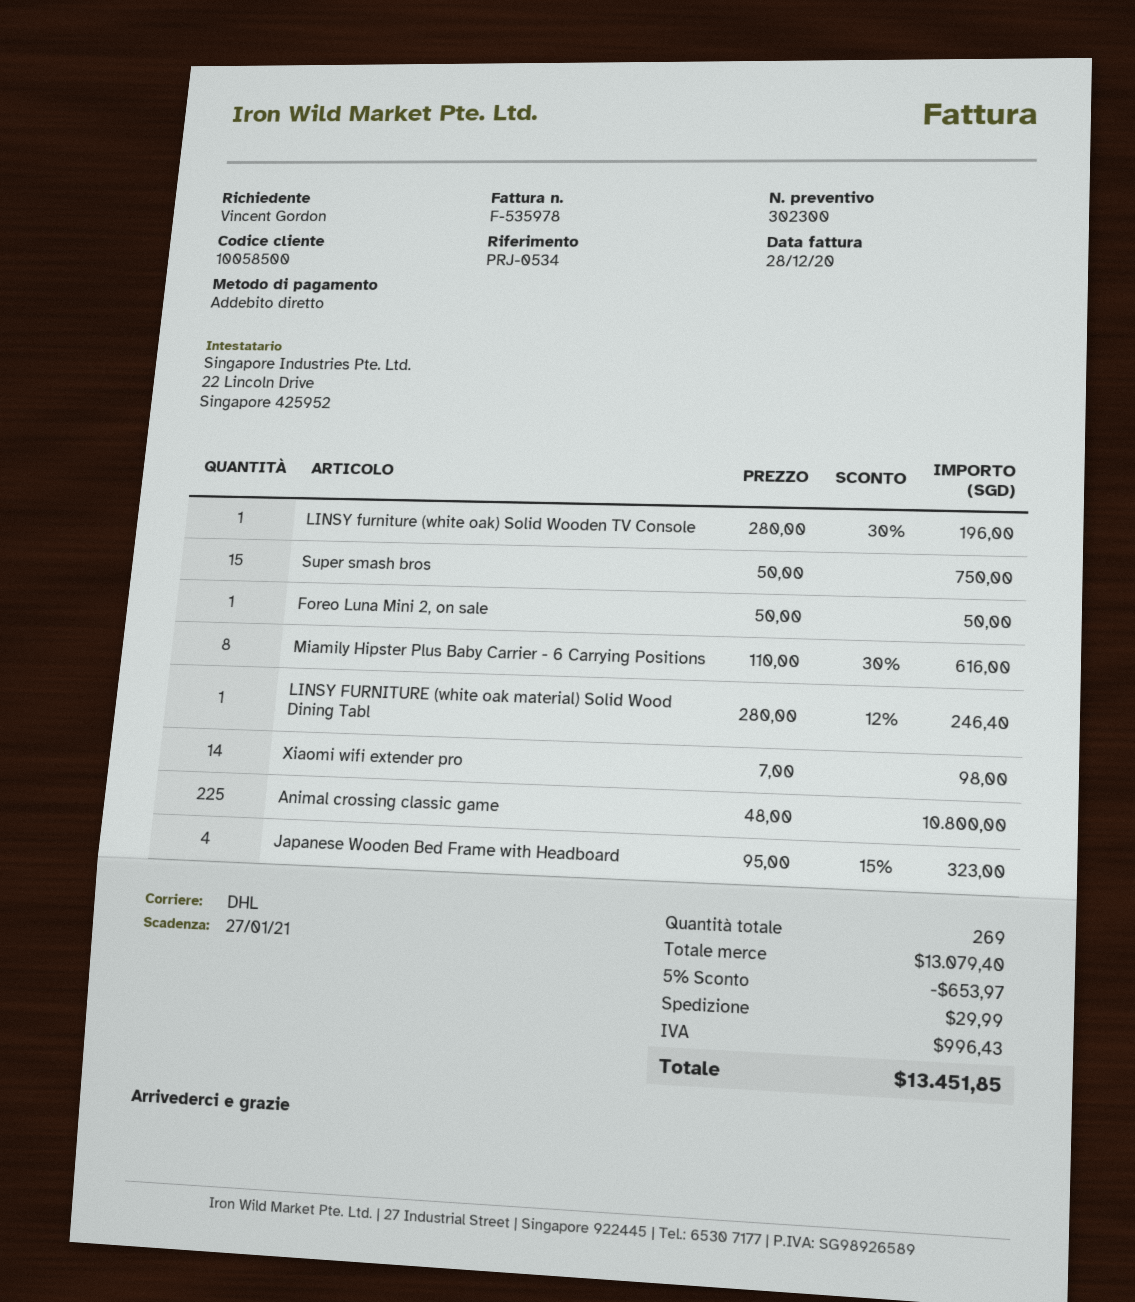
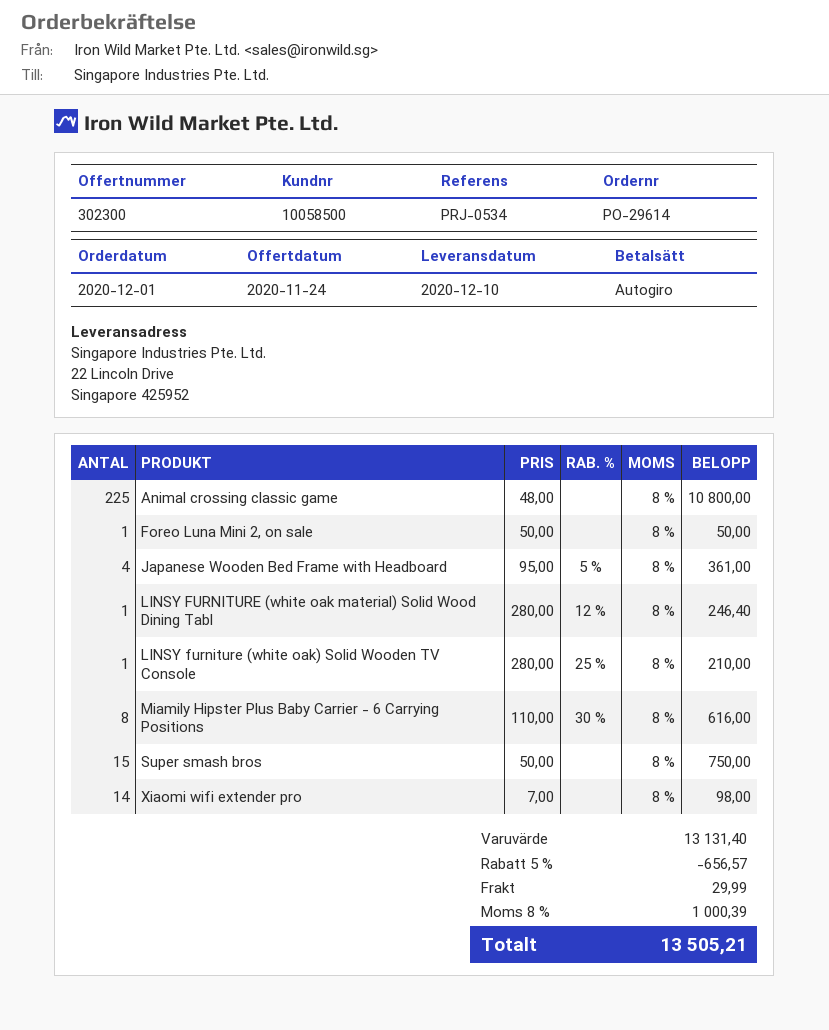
LINSY furniture (white oak) Solid Wooden TV Console: 1 x 280.00 - 30% = 196.00 -> 1 x 280.00 - 25% = 210.00
Japanese Wooden Bed Frame with Headboard: 4 x 95.00 - 15% = 323.00 -> 4 x 95.00 - 5% = 361.00
subtotal: 13079.40 -> 13131.40
discount: 5% = 653.97 -> 5% = 656.57
tax: 996.43 -> 1000.39
total: 13451.85 -> 13505.21

